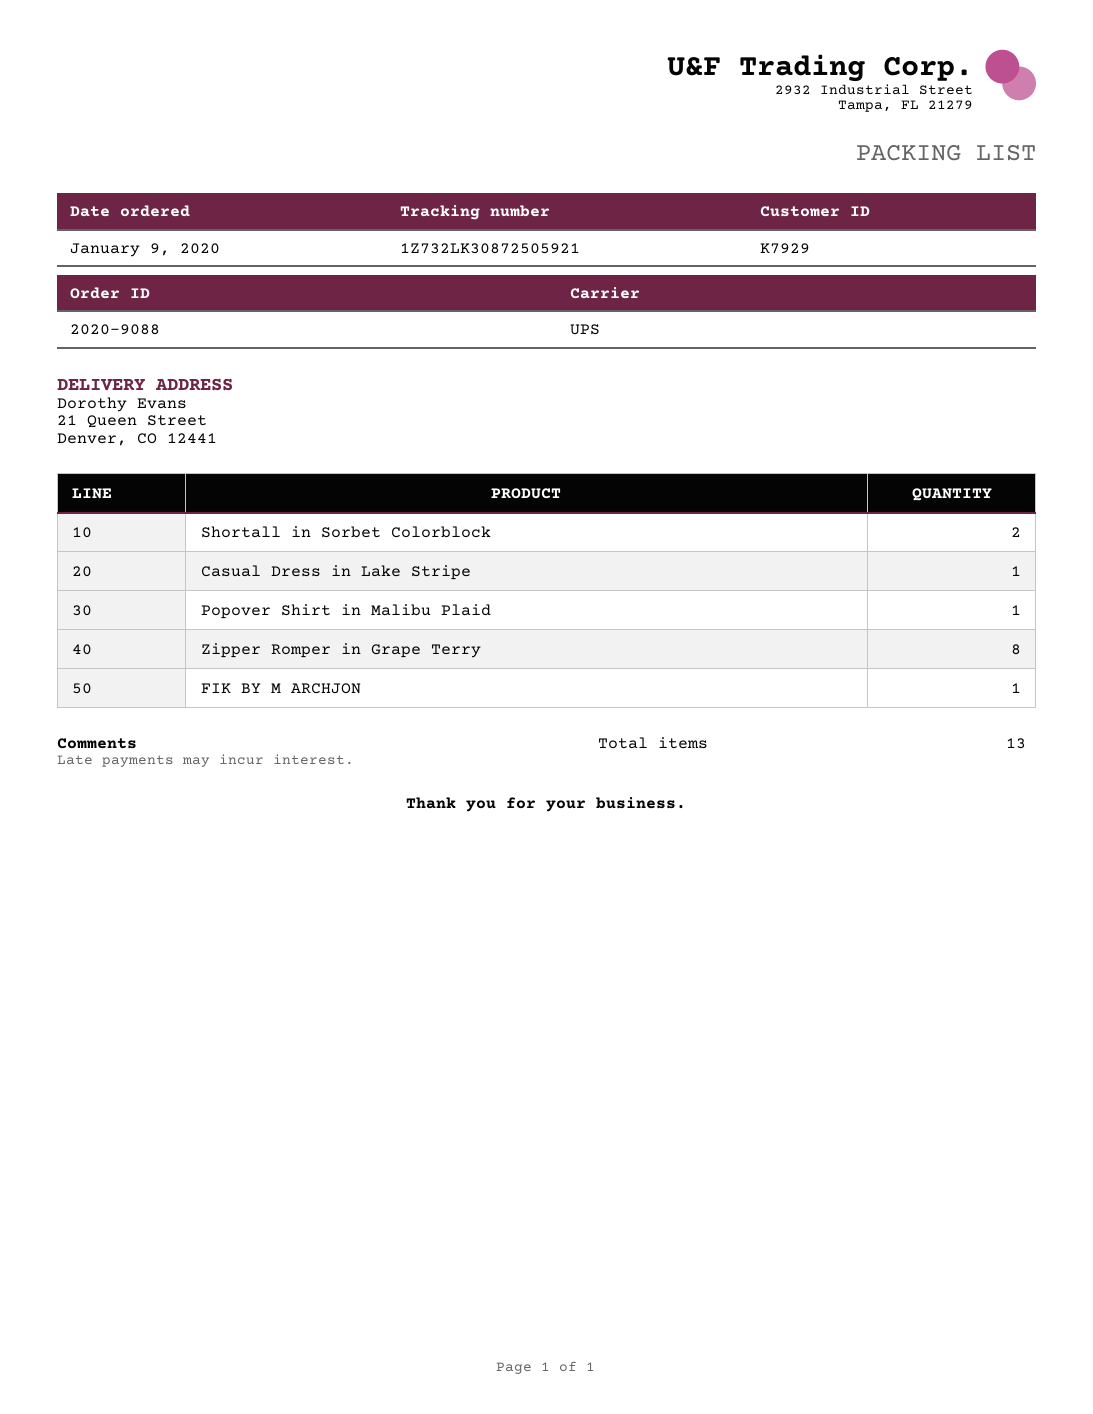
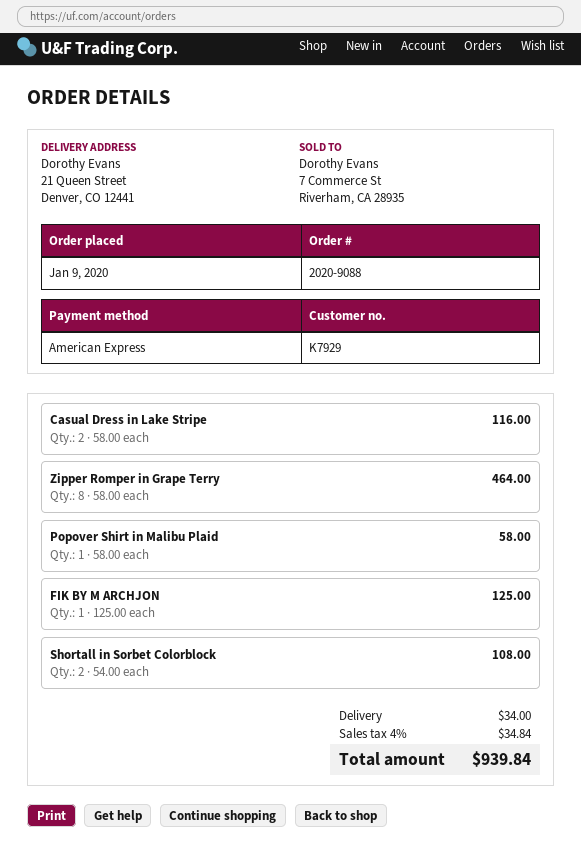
Casual Dress in Lake Stripe: 1 -> 2

